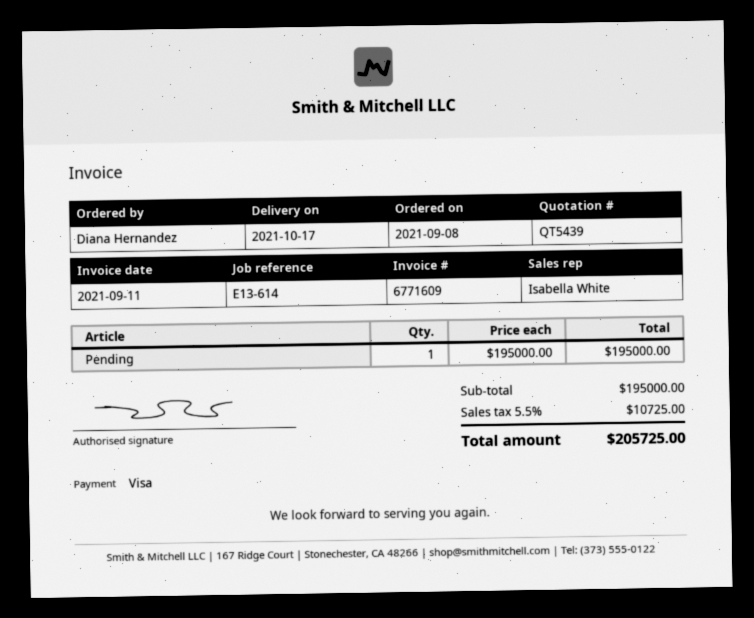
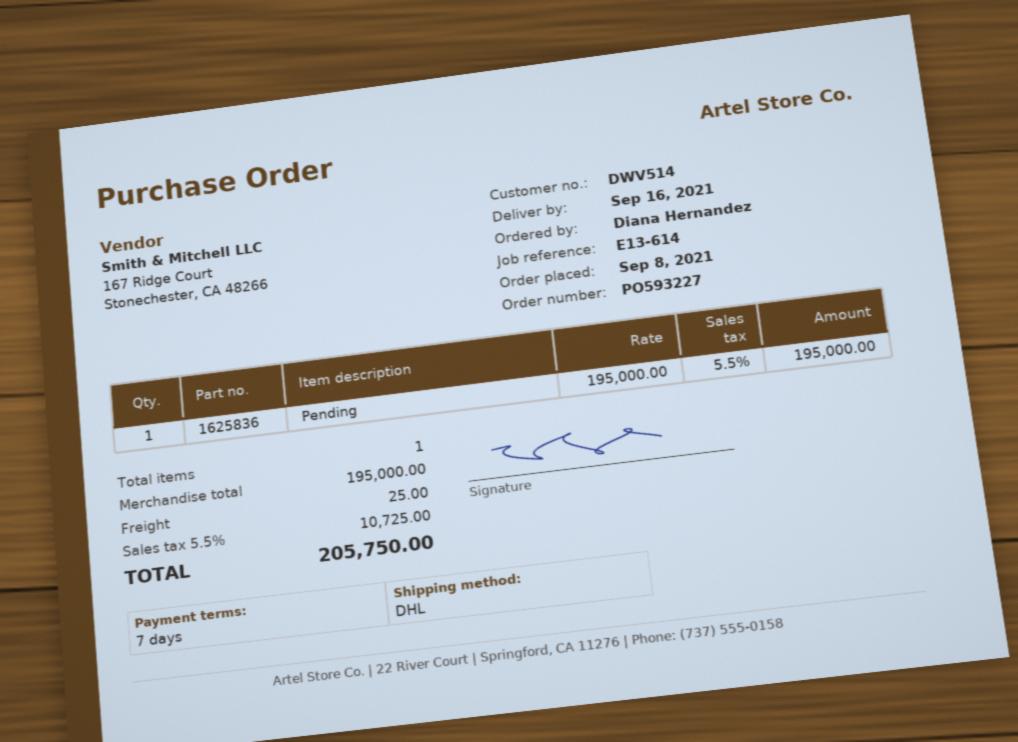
delivery date: 2021-10-17 -> 2021-09-16
shipping: none -> 25.00
total: 205725.00 -> 205750.00

